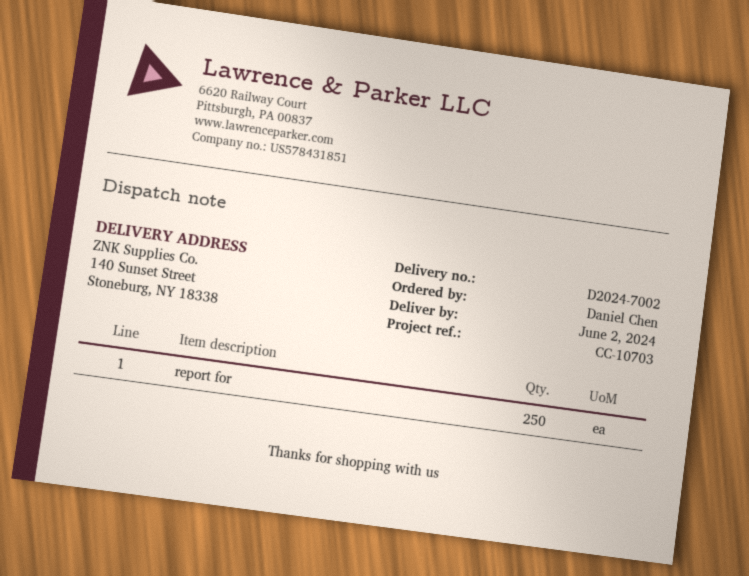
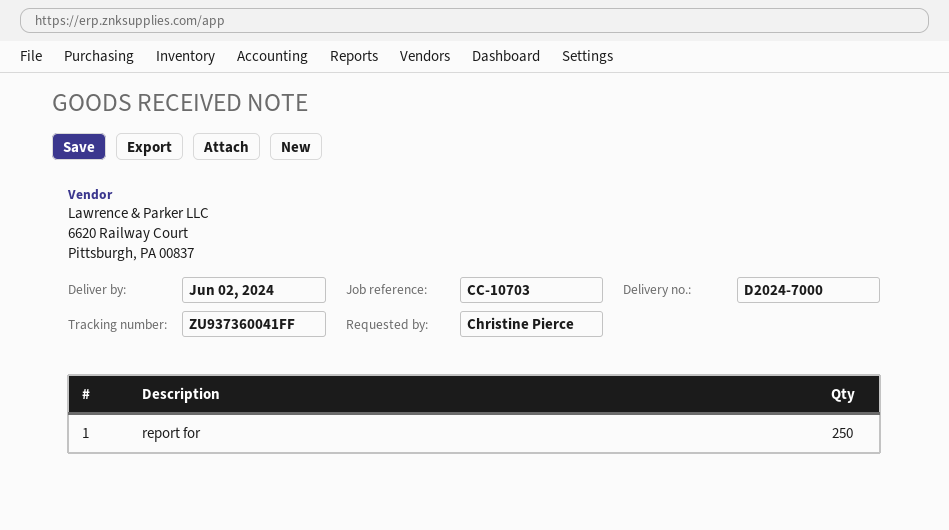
delivery note number: D2024-7002 -> D2024-7000
ordered by: Daniel Chen -> Christine Pierce

